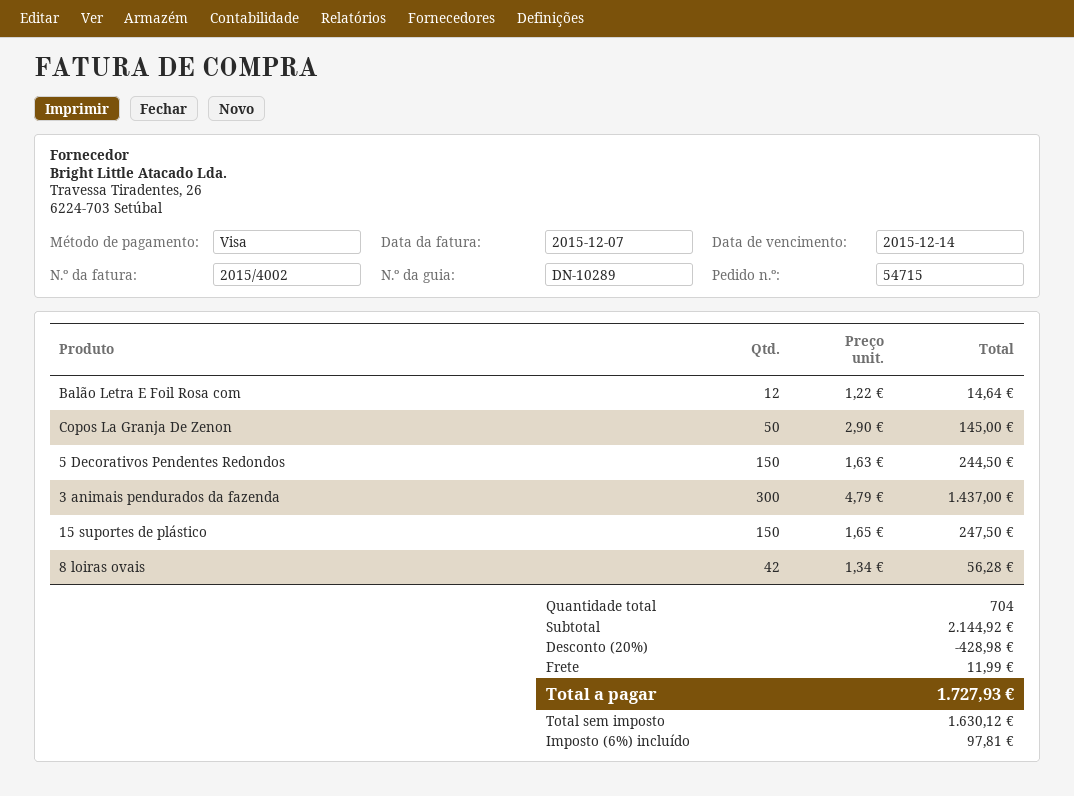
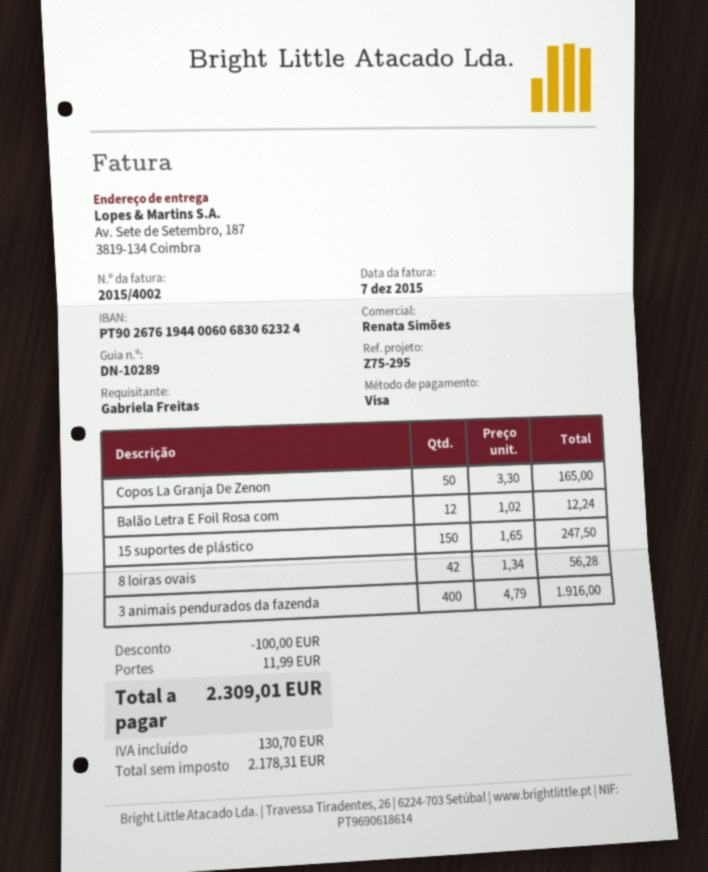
Balão Letra E Foil Rosa com: 12 x 1.22 = 14.64 -> 12 x 1.02 = 12.24
Copos La Granja De Zenon: 50 x 2.90 = 145.00 -> 50 x 3.30 = 165.00
5 Decorativos Pendentes Redondos: 150 x 1.63 = 244.50 -> none
3 animais pendurados da fazenda: 300 x 4.79 = 1437.00 -> 400 x 4.79 = 1916.00
discount: 428.98 -> 100.00
net: 1630.12 -> 2178.31
tax: 97.81 -> 130.70
total: 1727.93 -> 2309.01

